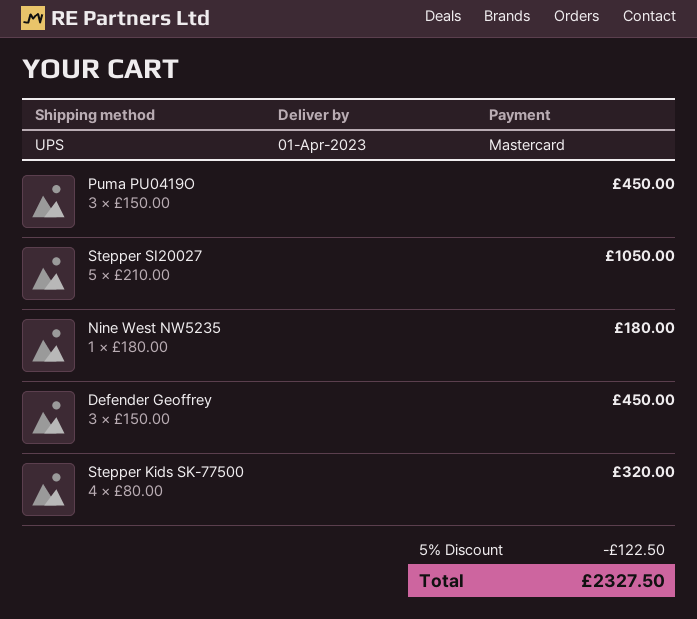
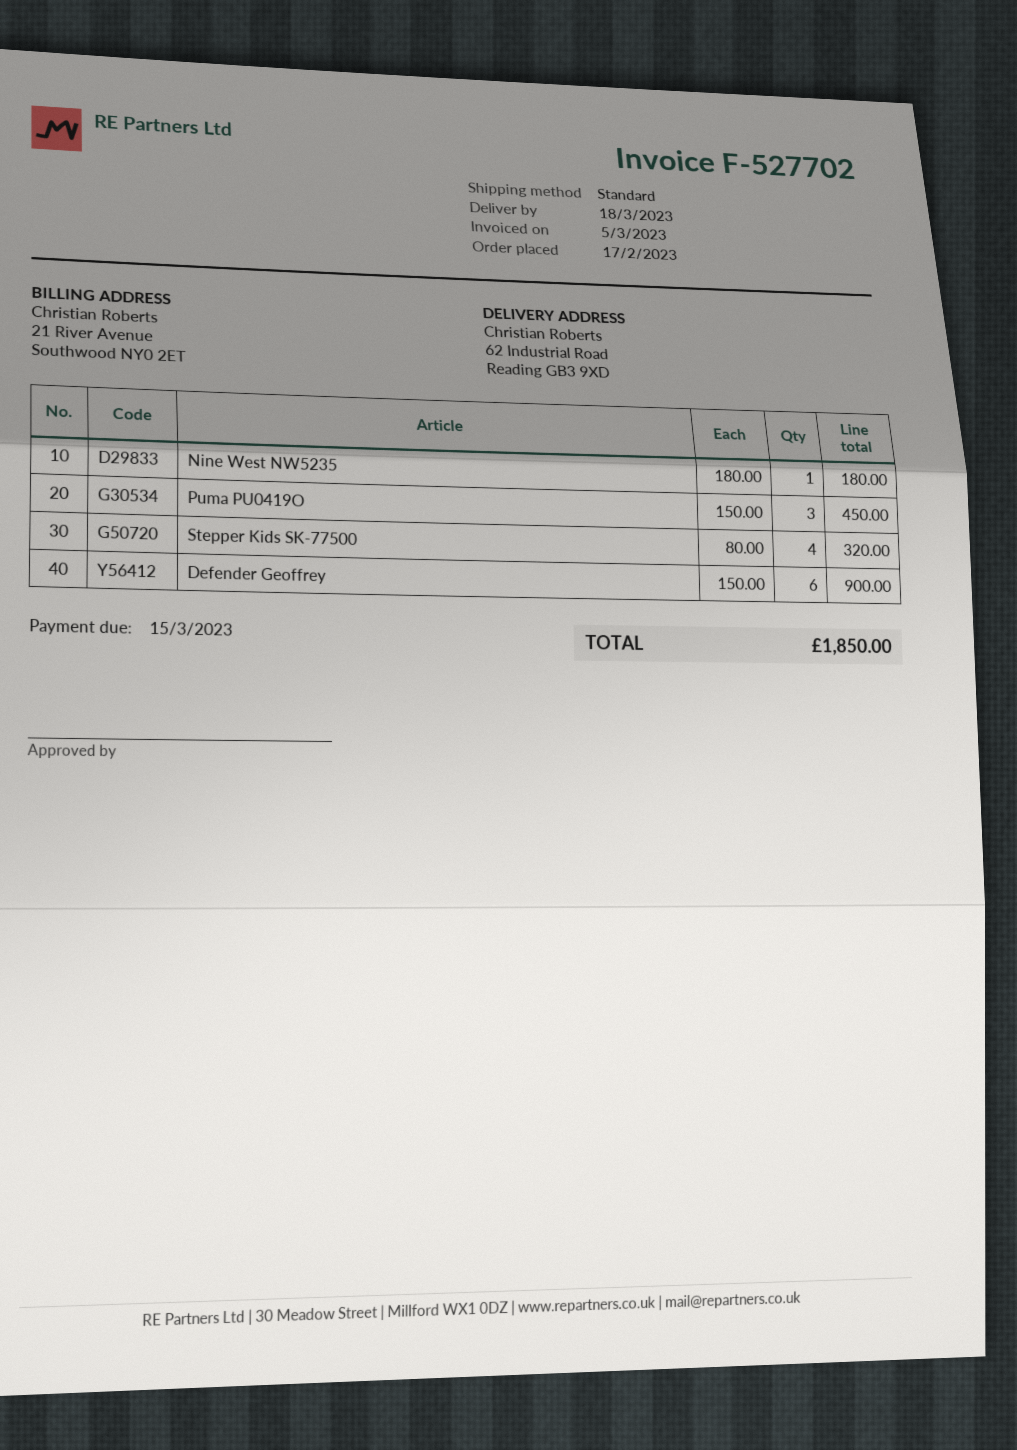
delivery date: 2023-04-01 -> 2023-03-18
shipping method: UPS -> standard
Stepper SI20027: 5 x 210.00 = 1050.00 -> none
Defender Geoffrey: 3 x 150.00 = 450.00 -> 6 x 150.00 = 900.00
discount: 5% = 122.50 -> none
total: 2327.50 -> 1850.00

